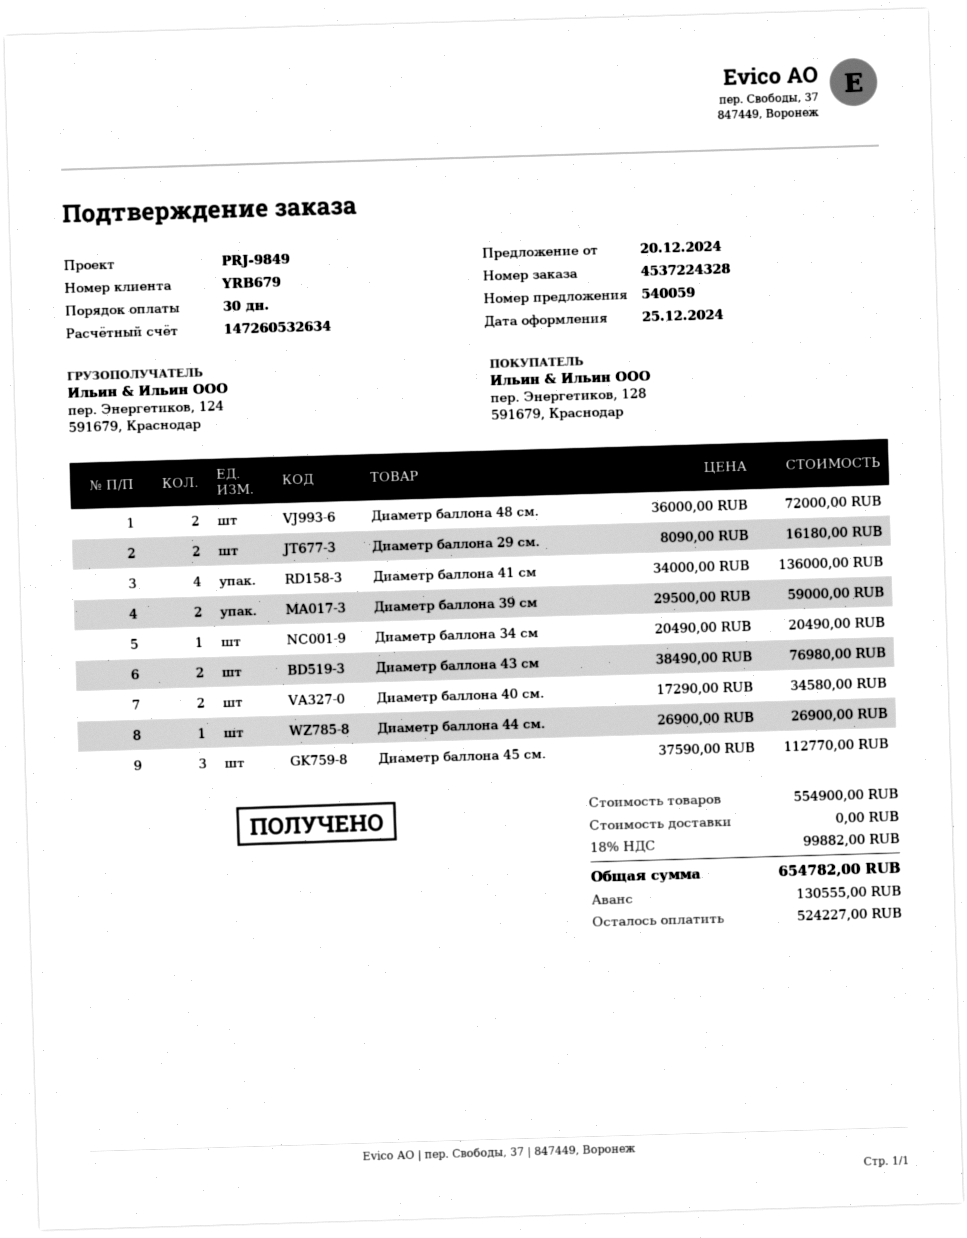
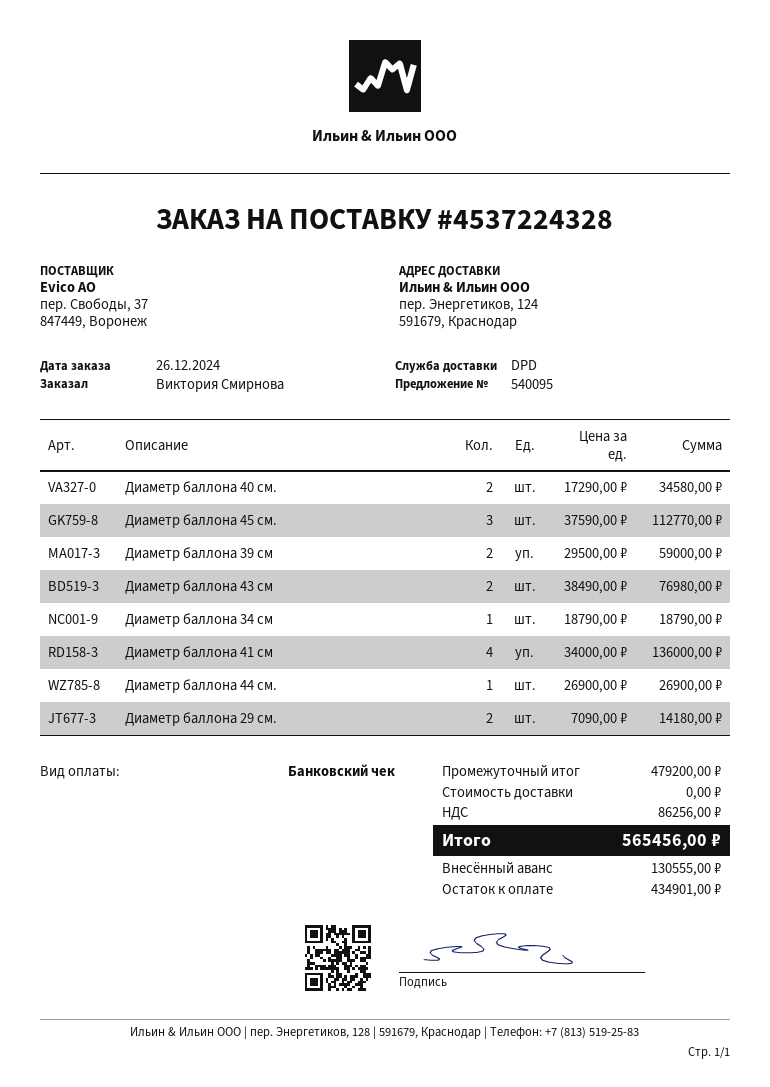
quote number: 540059 -> 540095
order date: 2024-12-25 -> 2024-12-26
Диаметр баллона 48 см.: 2 x 36000.00 = 72000.00 -> none
Диаметр баллона 29 см.: 2 x 8090.00 = 16180.00 -> 2 x 7090.00 = 14180.00
Диаметр баллона 34 см: 1 x 20490.00 = 20490.00 -> 1 x 18790.00 = 18790.00
subtotal: 554900.00 -> 479200.00
tax: 99882.00 -> 86256.00
total: 654782.00 -> 565456.00
balance: 524227.00 -> 434901.00

